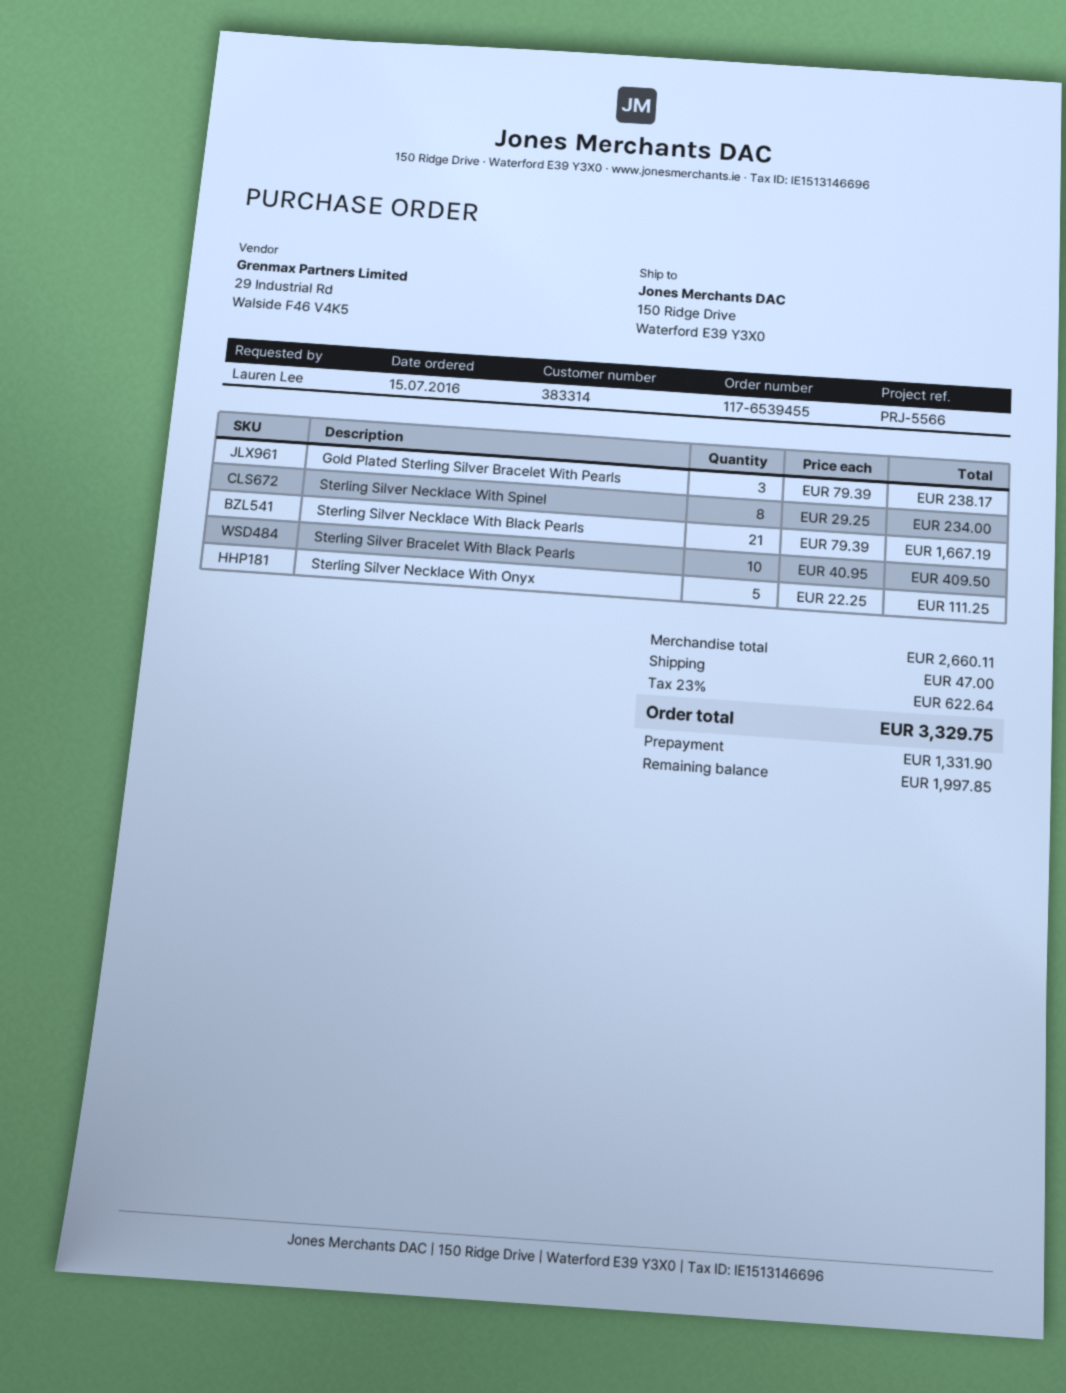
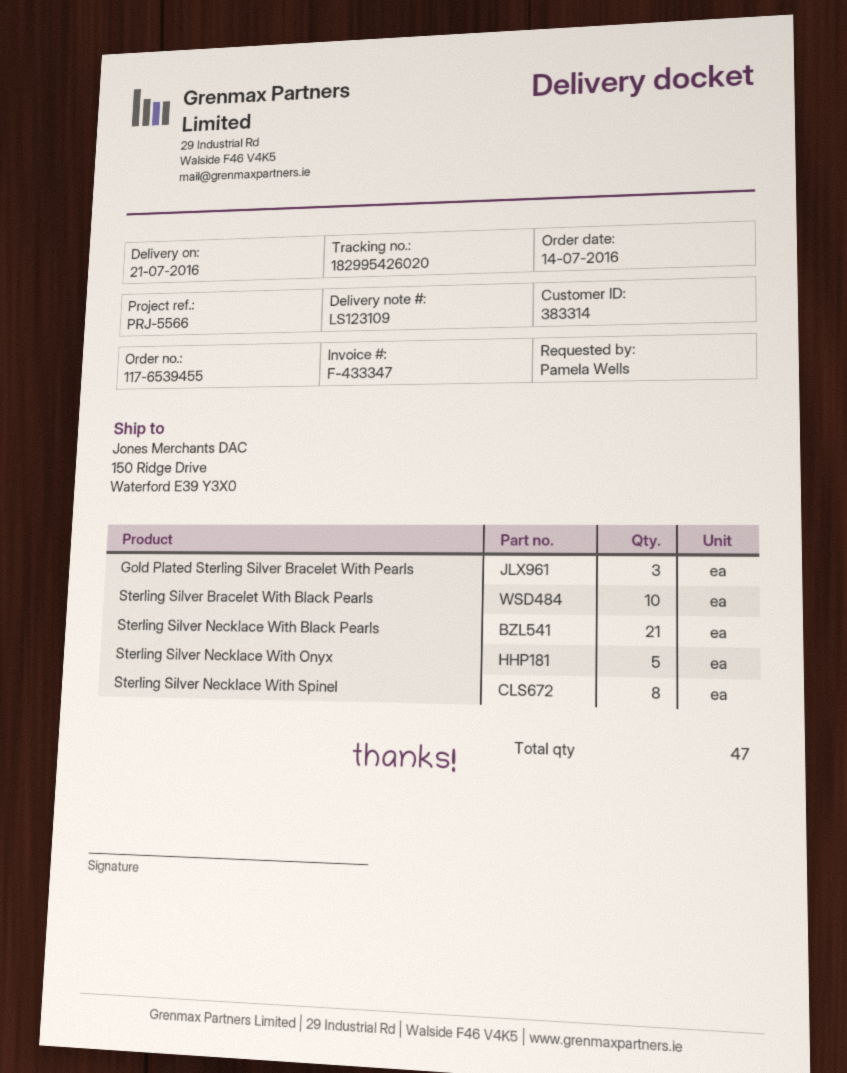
order date: 2016-07-15 -> 2016-07-14
ordered by: Lauren Lee -> Pamela Wells

